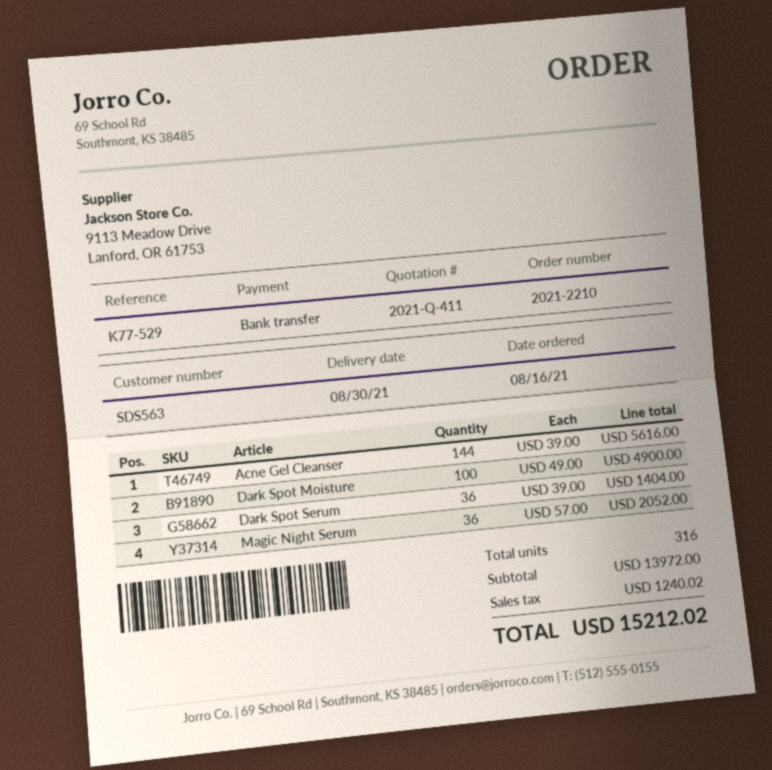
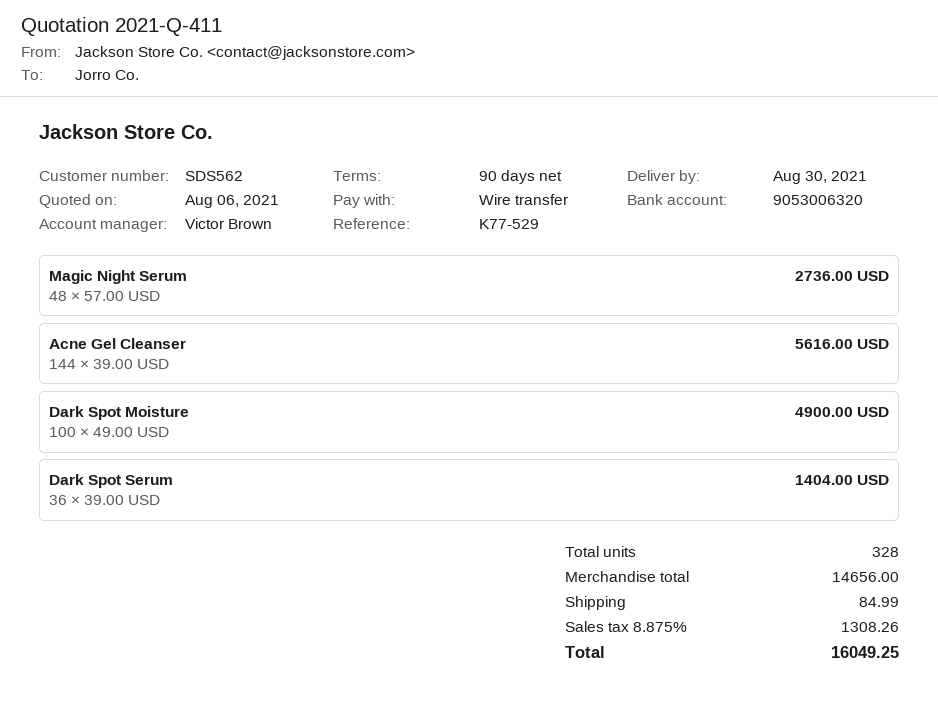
customer number: SDS563 -> SDS562
Magic Night Serum: 36 x 57.00 = 2052.00 -> 48 x 57.00 = 2736.00
total quantity: 316 -> 328
subtotal: 13972.00 -> 14656.00
shipping: none -> 84.99
tax: 1240.02 -> 1308.26
total: 15212.02 -> 16049.25

